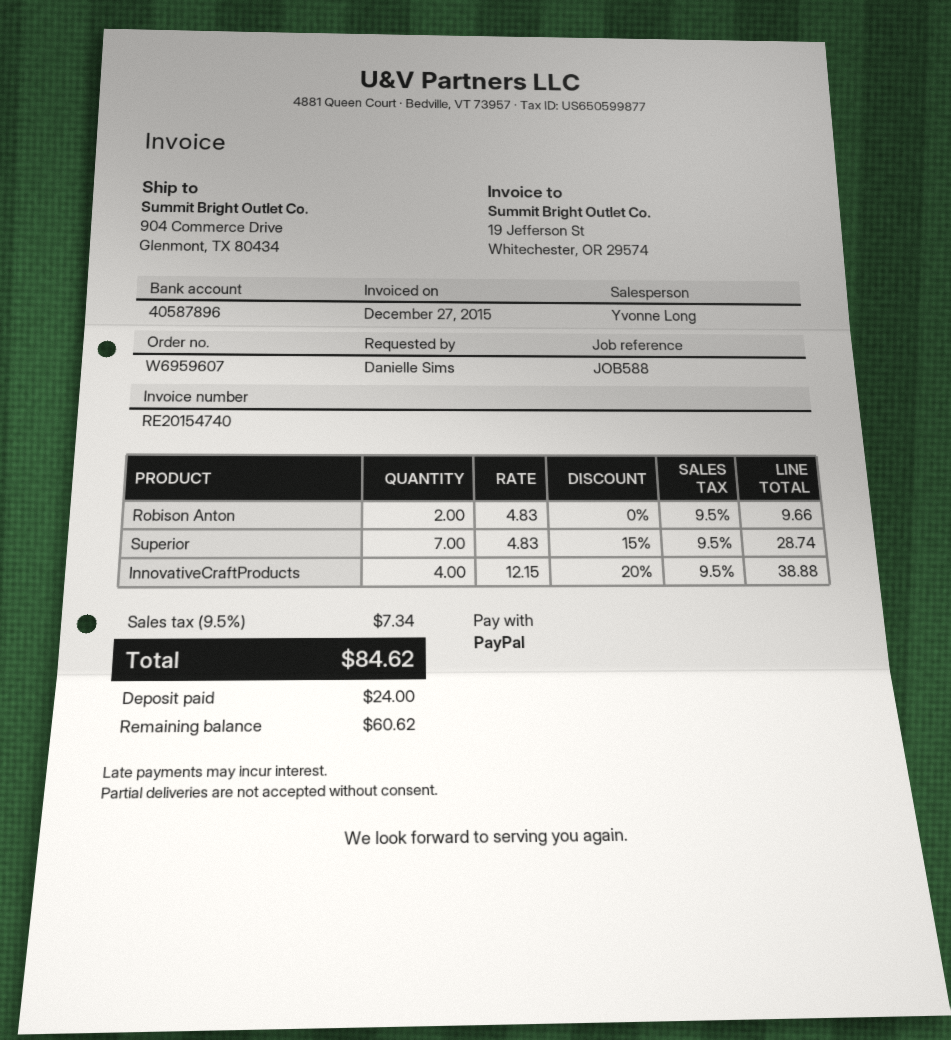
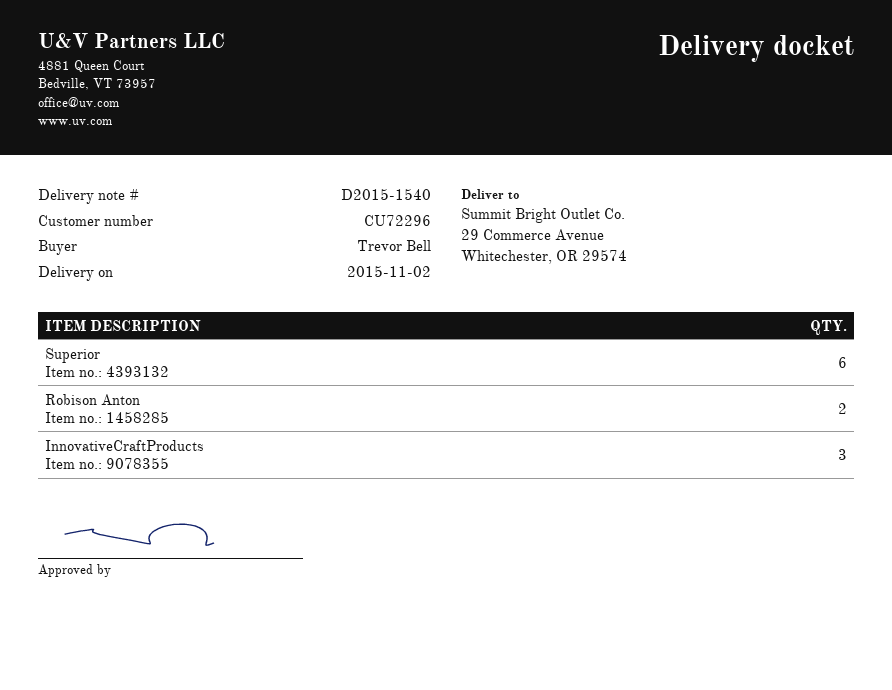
ordered by: Danielle Sims -> Trevor Bell
ship to: 904 Commerce Drive, Glenmont, TX 80434 -> 29 Commerce Avenue, Whitechester, OR 29574
Superior: 7 -> 6
InnovativeCraftProducts: 4 -> 3

